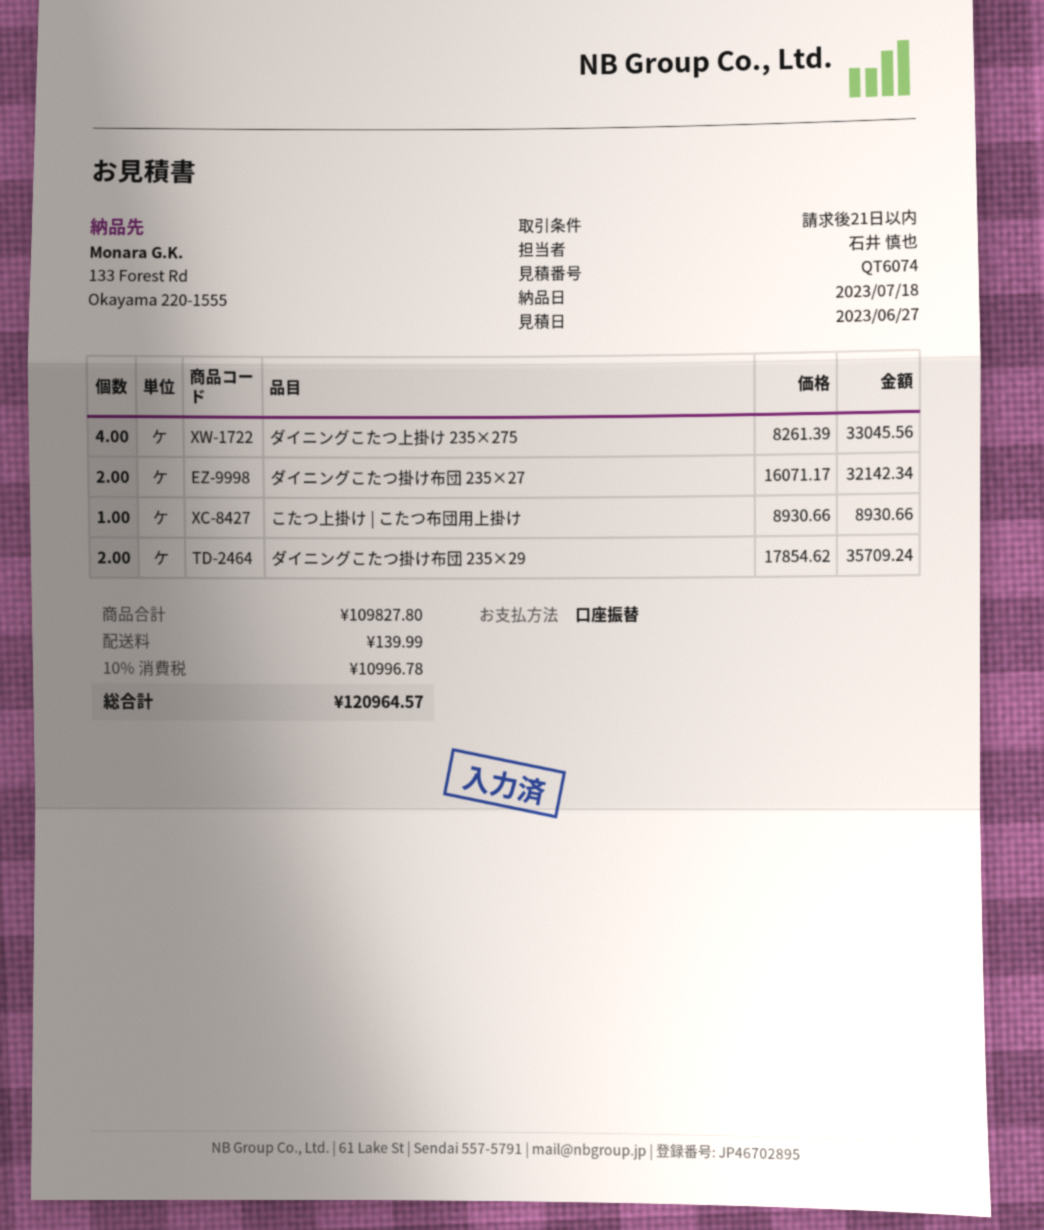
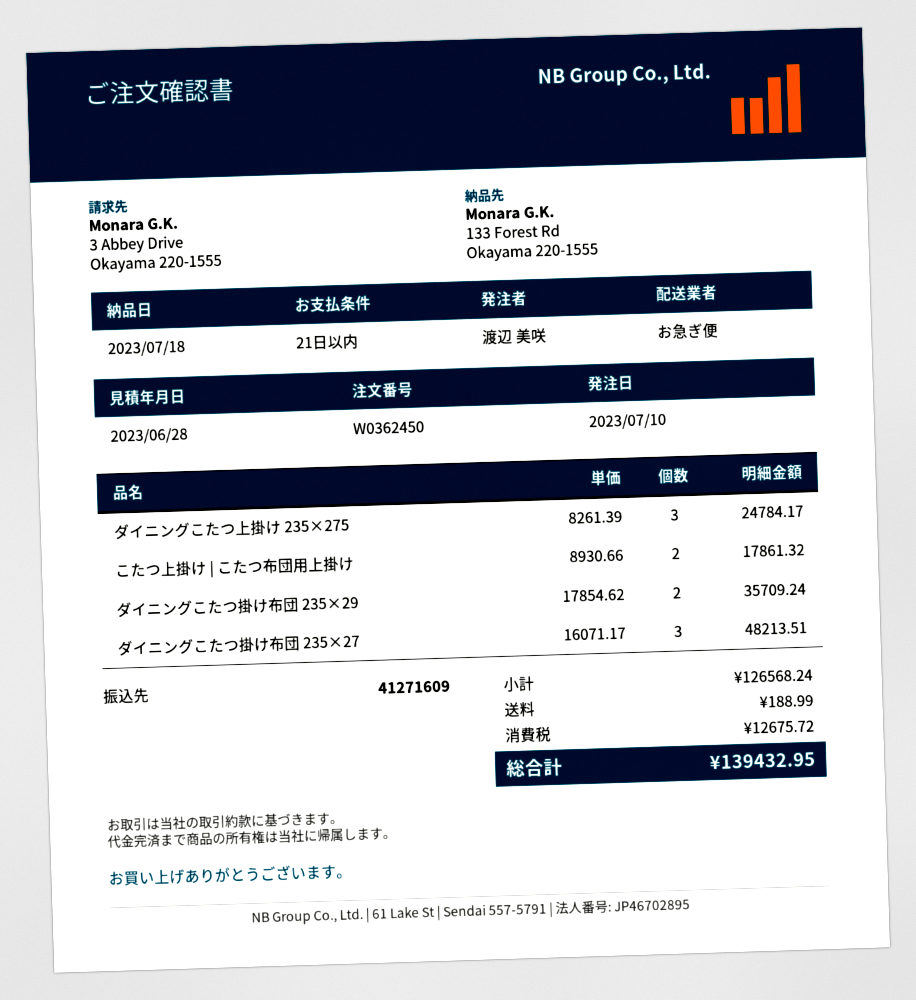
quote date: 2023-06-27 -> 2023-06-28
ダイニングこたつ上掛け 235×275: 4 x 8261.39 = 33045.56 -> 3 x 8261.39 = 24784.17
ダイニングこたつ掛け布団 235×27: 2 x 16071.17 = 32142.34 -> 3 x 16071.17 = 48213.51
こたつ上掛け | こたつ布団用上掛け: 1 x 8930.66 = 8930.66 -> 2 x 8930.66 = 17861.32
subtotal: 109827.80 -> 126568.24
shipping: 139.99 -> 188.99
tax: 10996.78 -> 12675.72
total: 120964.57 -> 139432.95

